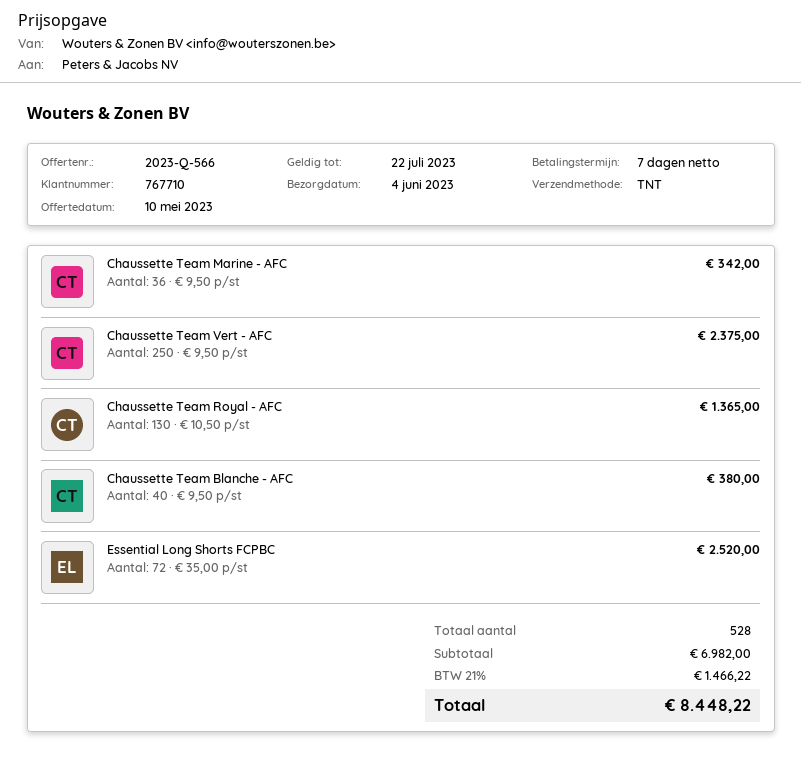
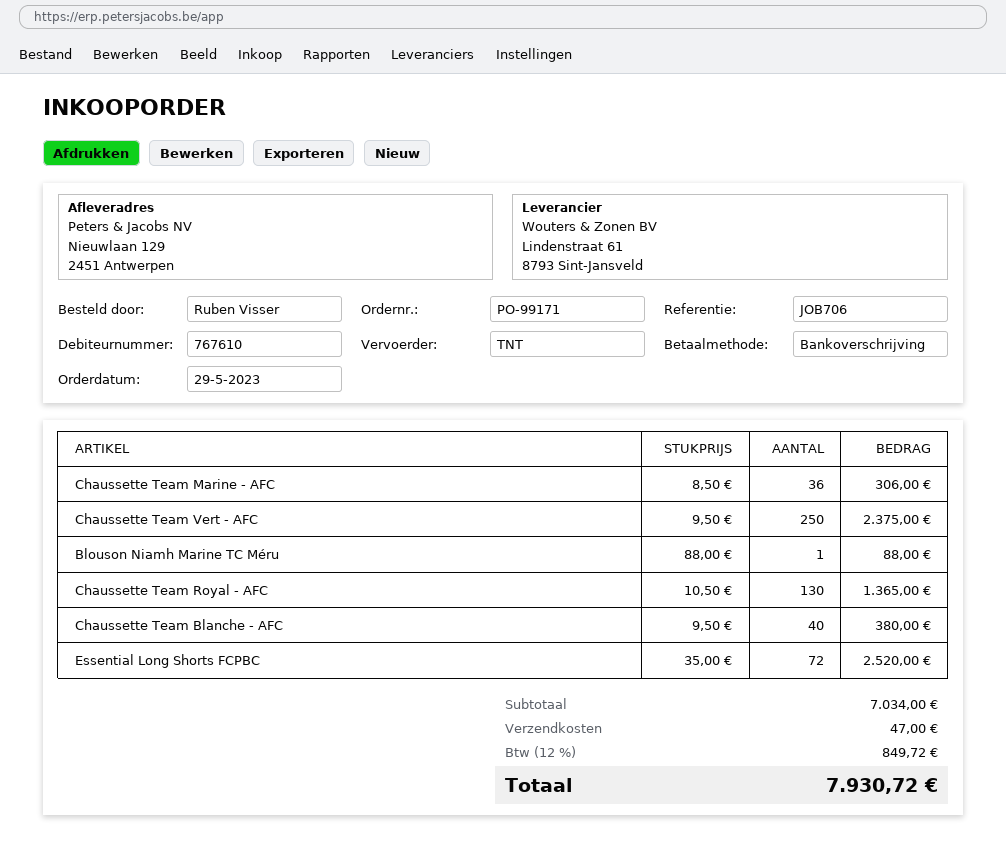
customer number: 767710 -> 767610
Chaussette Team Marine - AFC: 36 x 9.50 = 342.00 -> 36 x 8.50 = 306.00
Blouson Niamh Marine TC Méru: none -> 1 x 88.00 = 88.00
subtotal: 6982.00 -> 7034.00
shipping: none -> 47.00
tax: 21% = 1466.22 -> 12% = 849.72
total: 8448.22 -> 7930.72

